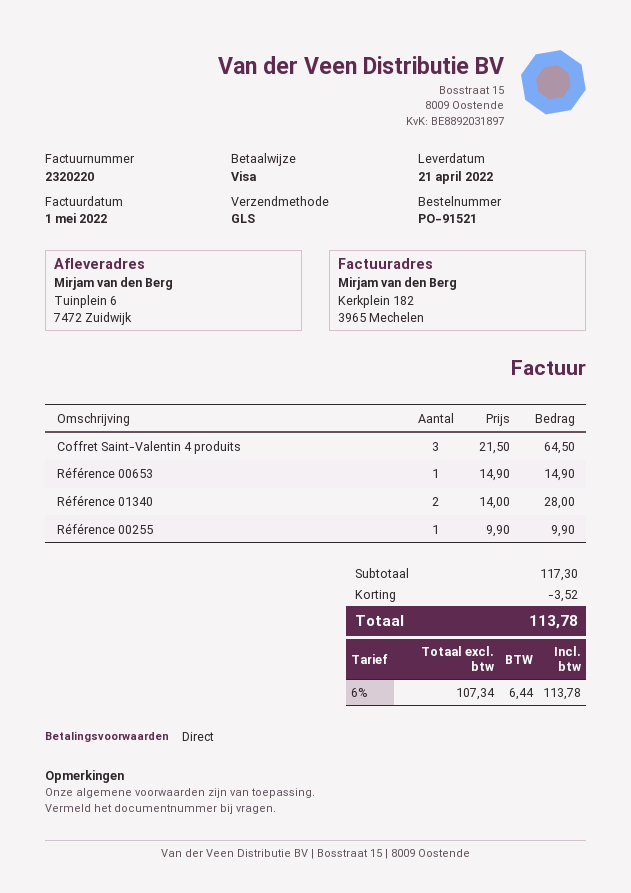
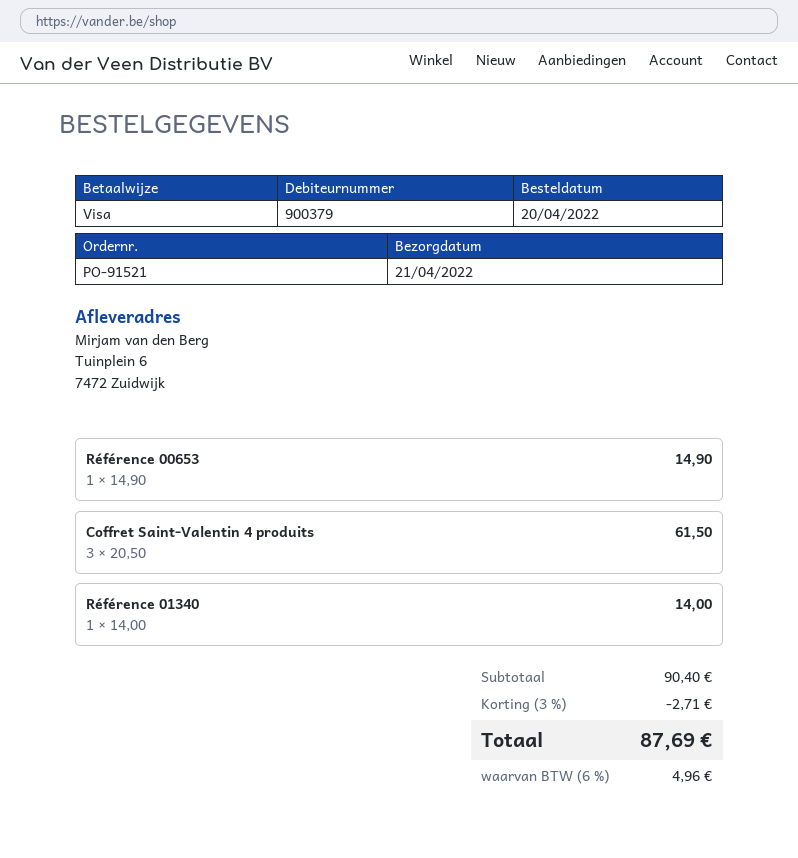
Coffret Saint-Valentin 4 produits: 3 x 21.50 = 64.50 -> 3 x 20.50 = 61.50
Référence 01340: 2 x 14.00 = 28.00 -> 1 x 14.00 = 14.00
Référence 00255: 1 x 9.90 = 9.90 -> none
subtotal: 117.30 -> 90.40
discount: 3.52 -> 2.71
tax: 6% = 6.44 -> 6% = 4.96
total: 113.78 -> 87.69

